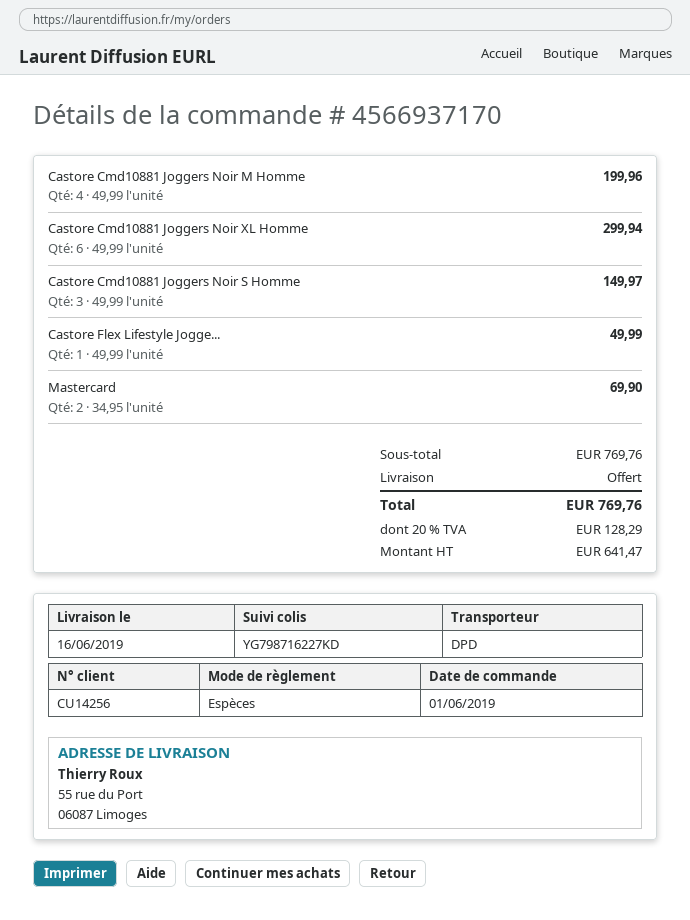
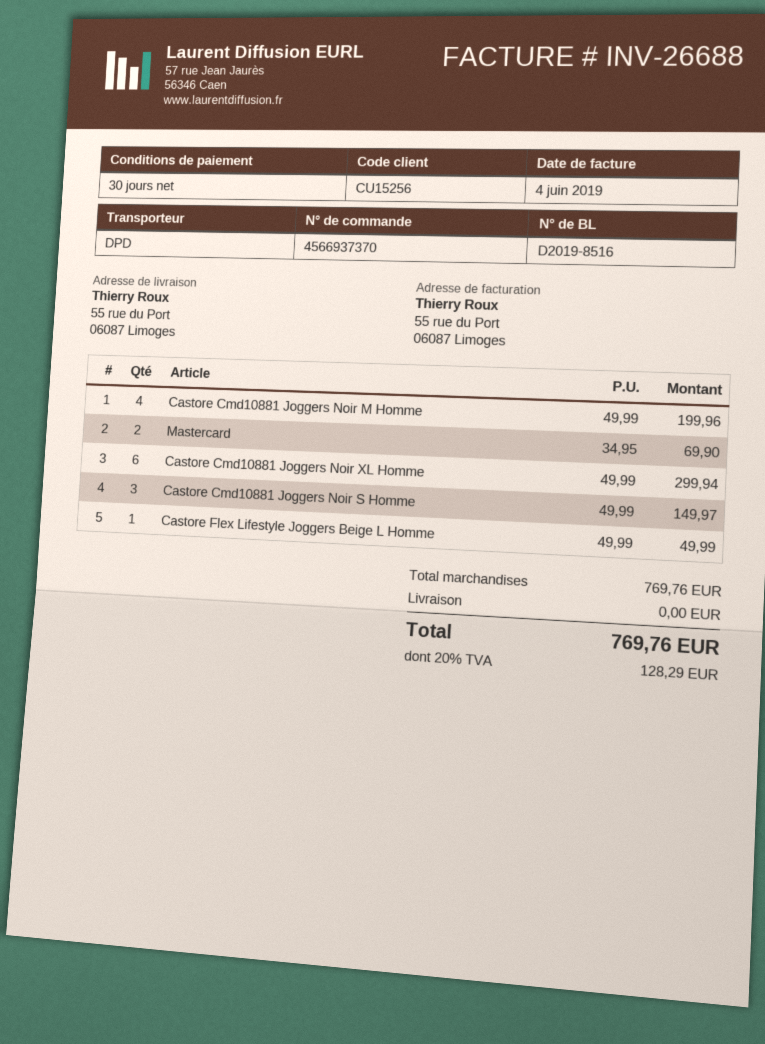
order number: 4566937170 -> 4566937370
customer number: CU14256 -> CU15256

